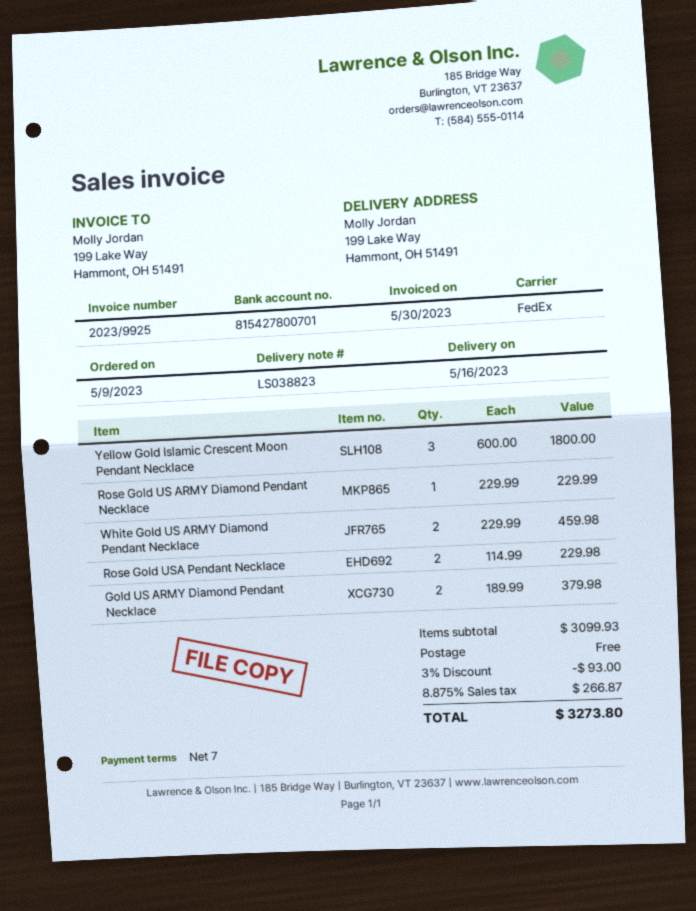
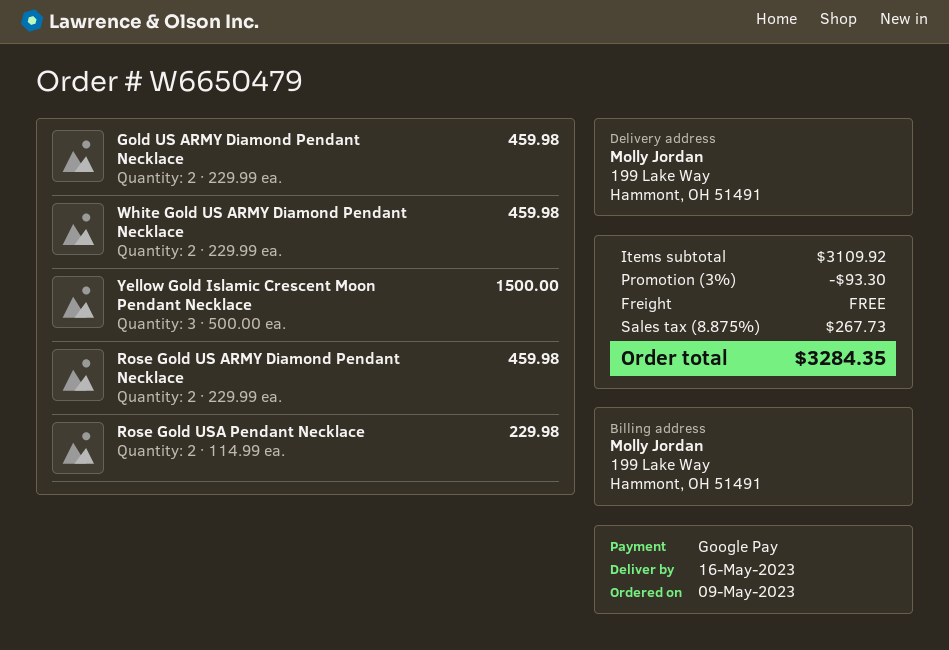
Yellow Gold Islamic Crescent Moon Pendant Necklace: 3 x 600.00 = 1800.00 -> 3 x 500.00 = 1500.00
Rose Gold US ARMY Diamond Pendant Necklace: 1 x 229.99 = 229.99 -> 2 x 229.99 = 459.98
Gold US ARMY Diamond Pendant Necklace: 2 x 189.99 = 379.98 -> 2 x 229.99 = 459.98
subtotal: 3099.93 -> 3109.92
discount: 3% = 93.00 -> 3% = 93.30
tax: 8.875% = 266.87 -> 8.875% = 267.73
total: 3273.80 -> 3284.35

